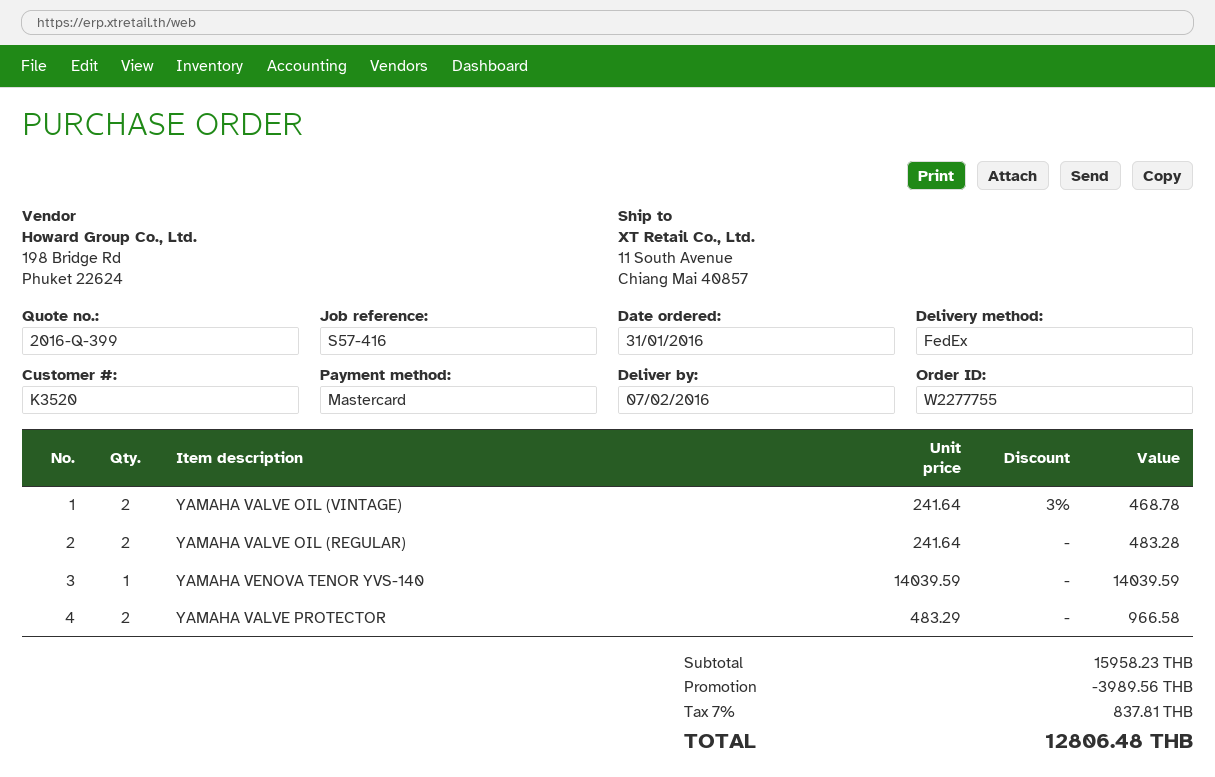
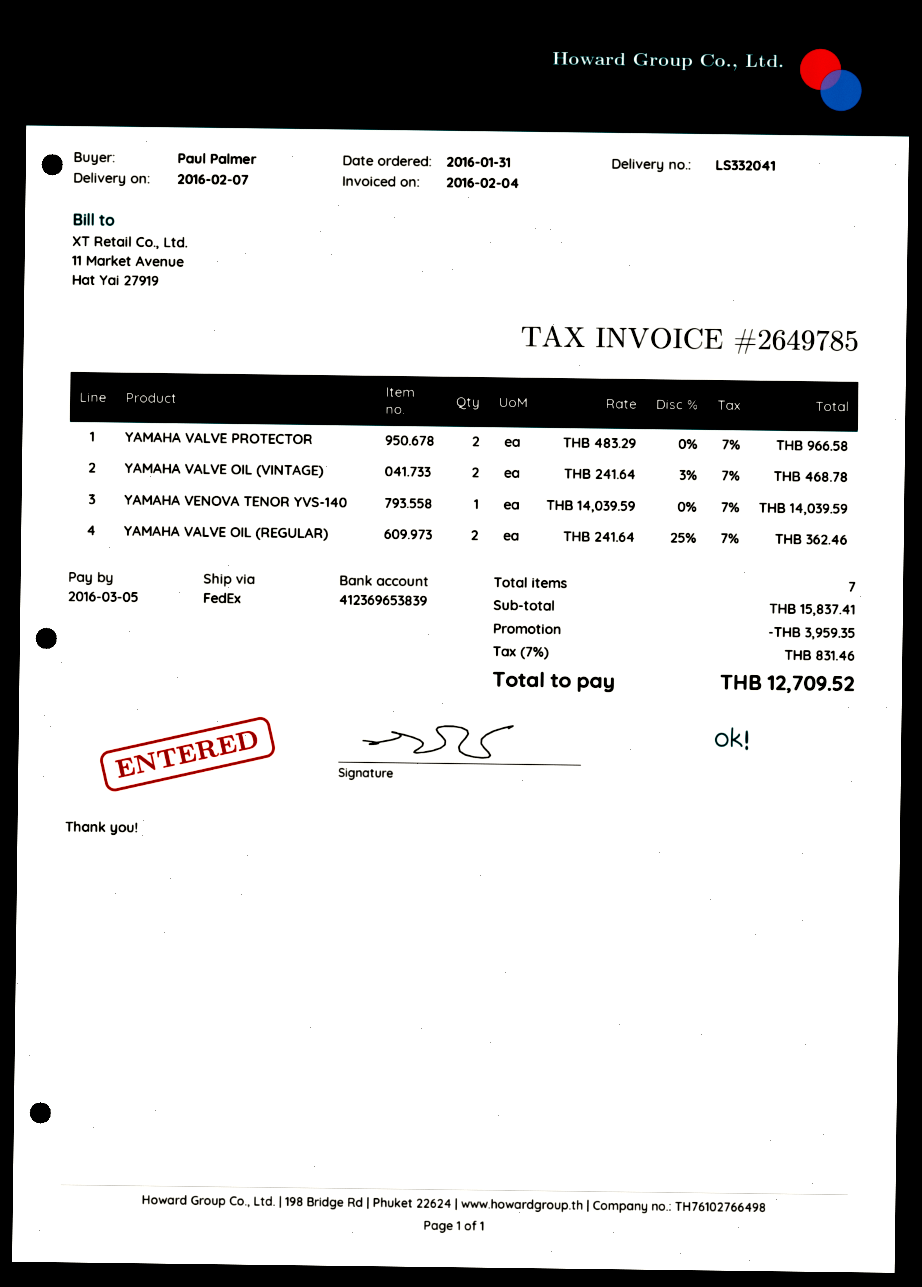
YAMAHA VALVE OIL (REGULAR): 2 x 241.64 = 483.28 -> 2 x 241.64 - 25% = 362.46
subtotal: 15958.23 -> 15837.41
discount: 3989.56 -> 3959.35
tax: 7% = 837.81 -> 7% = 831.46
total: 12806.48 -> 12709.52

